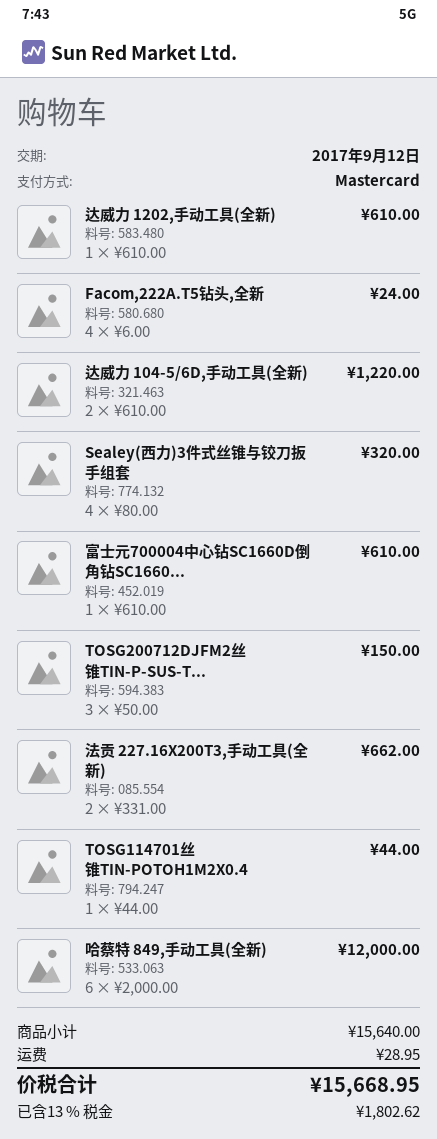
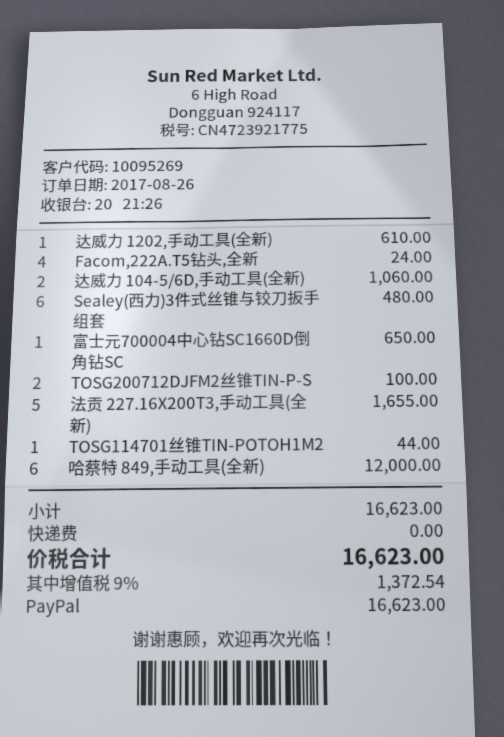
payment method: Mastercard -> PayPal
达威力 104-5/6D,手动工具(全新): 2 for 1220.00 -> 2 for 1060.00
Sealey(西力)3件式丝锥与铰刀扳手组套: 4 for 320.00 -> 6 for 480.00
富士元700004中心钻SC1660D倒角钻SC1660...: 1 for 610.00 -> 1 for 650.00
TOSG200712DJFM2丝锥TIN-P-SUS-T...: 3 for 150.00 -> 2 for 100.00
法贡 227.16X200T3,手动工具(全新): 2 for 662.00 -> 5 for 1655.00
subtotal: 15640.00 -> 16623.00
shipping: 28.95 -> 0.00
tax: 13% = 1802.62 -> 9% = 1372.54
total: 15668.95 -> 16623.00

